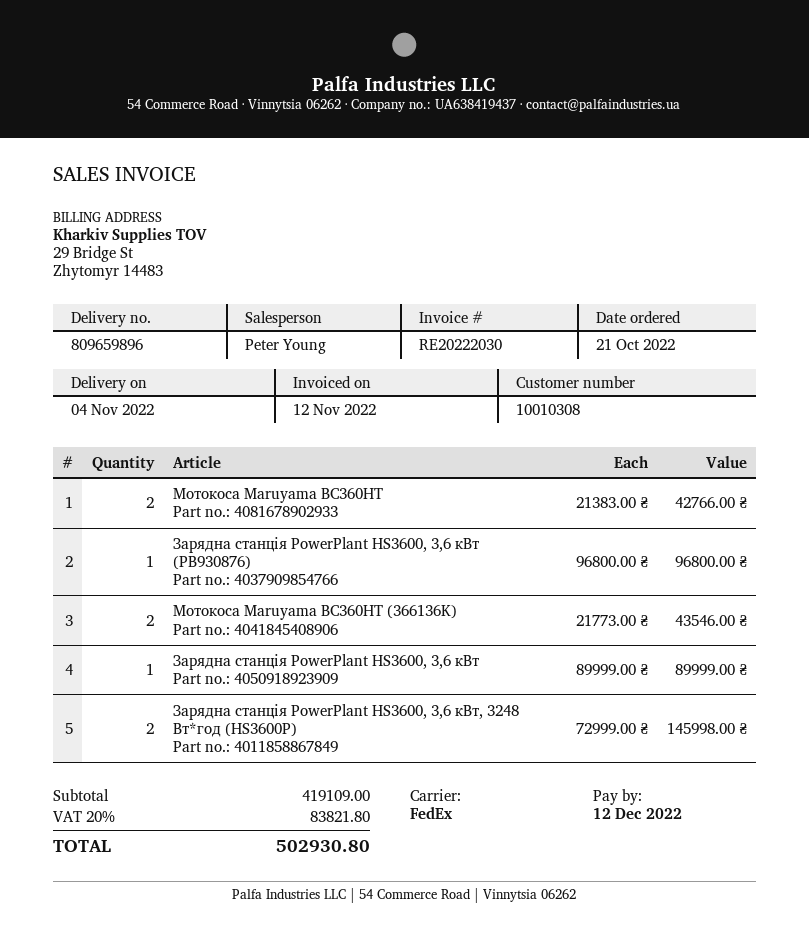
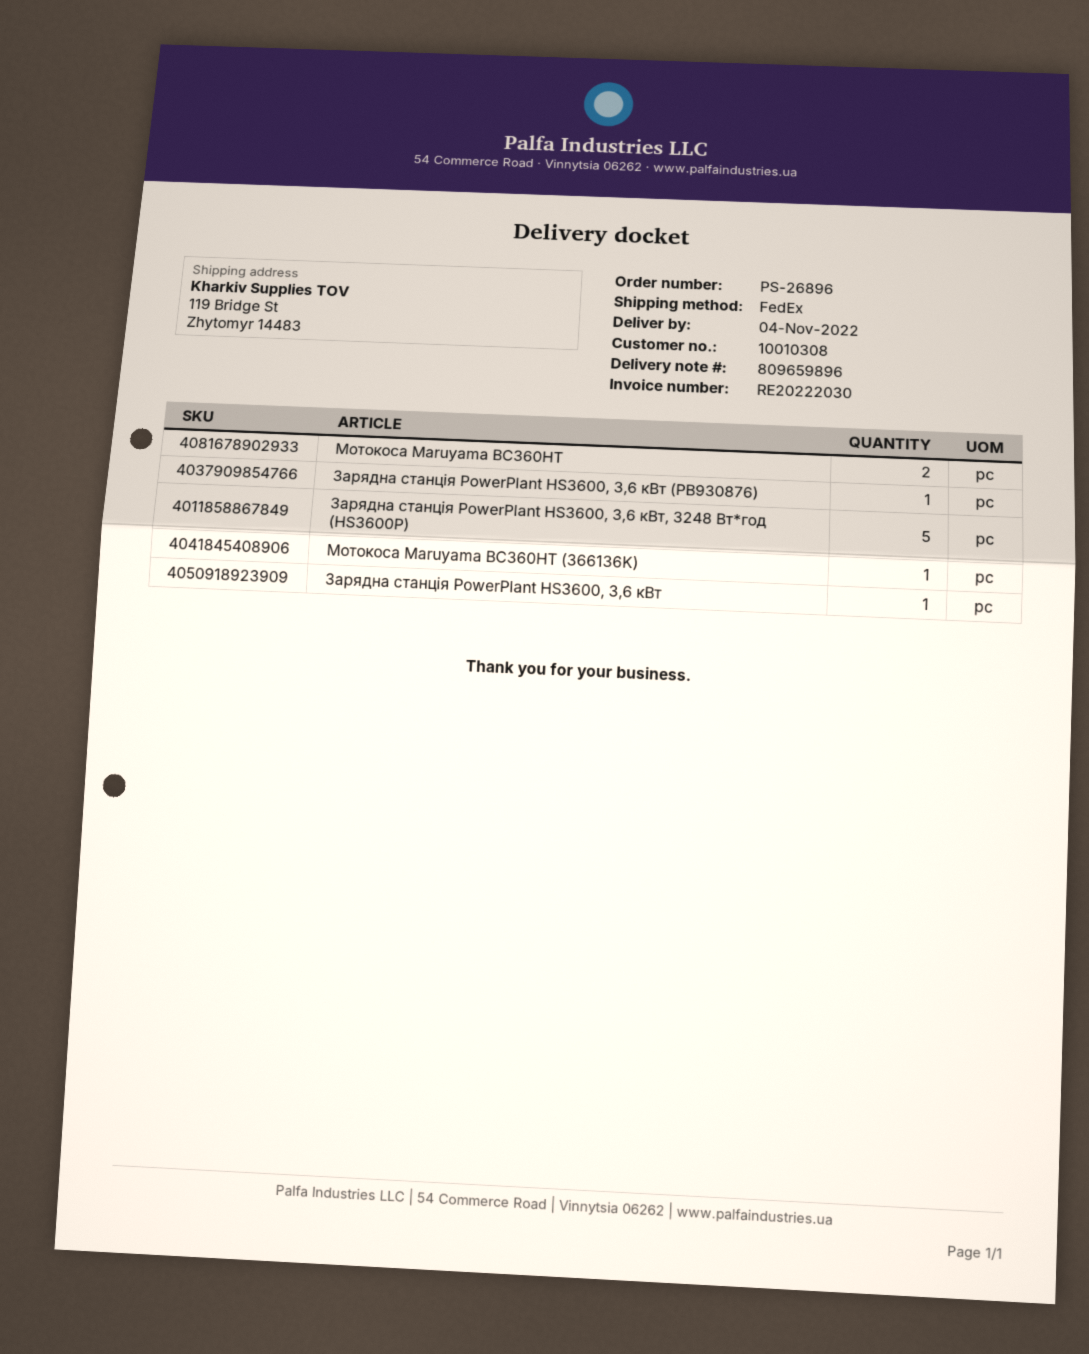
Мотокоса Maruyama BC360HT (366136K): 2 -> 1
Зарядна станція PowerPlant HS3600, 3,6 кВт, 3248 Вт*год (HS3600P): 2 -> 5

